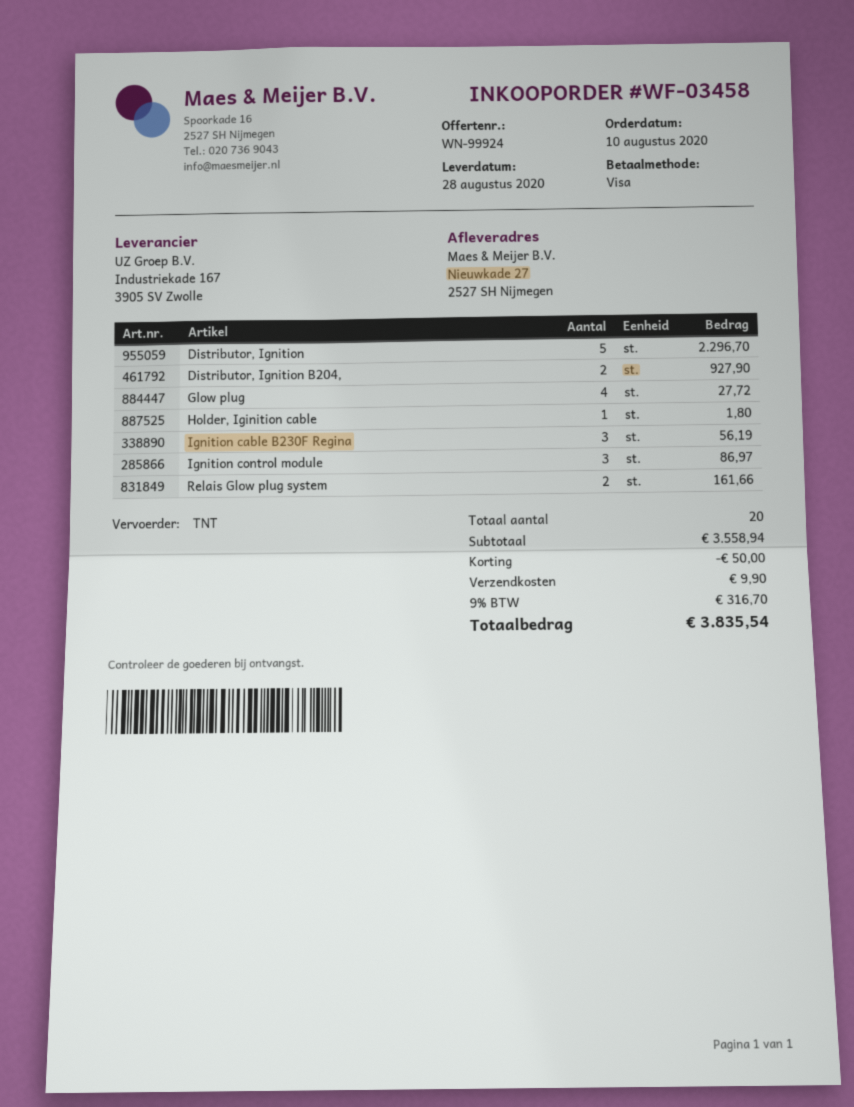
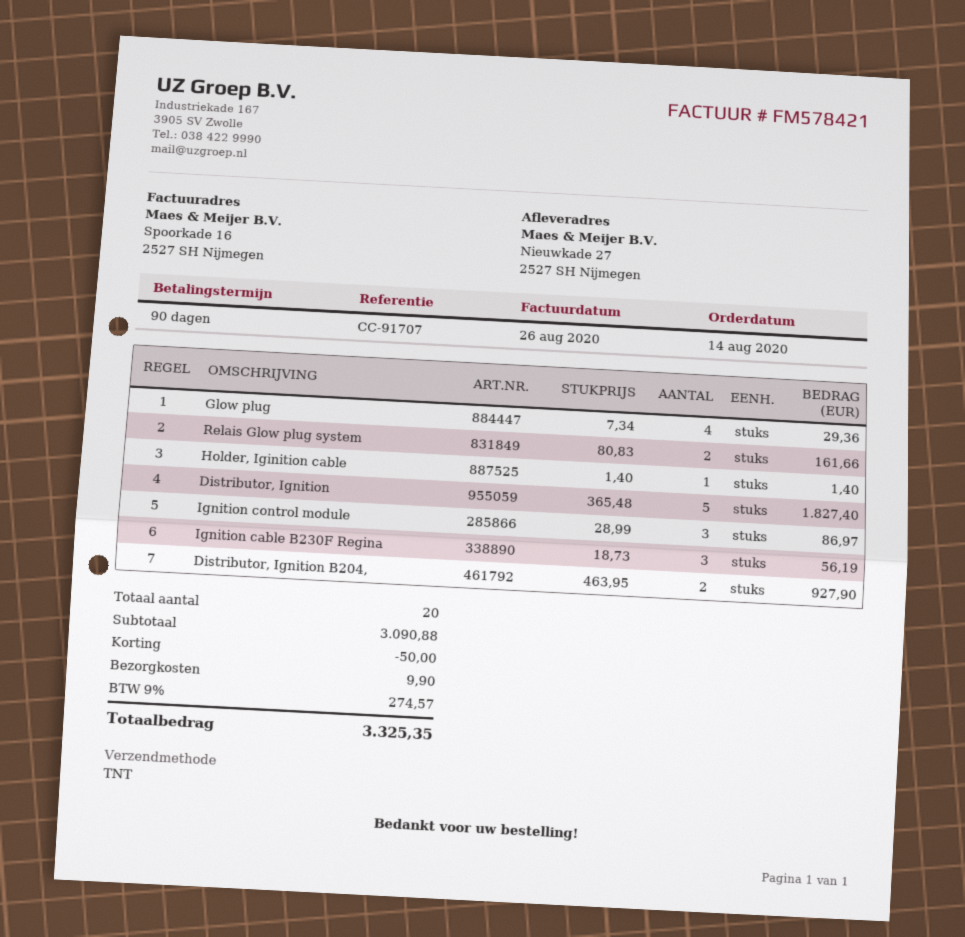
order date: 2020-08-10 -> 2020-08-14
Distributor, Ignition: 5 for 2296.70 -> 5 for 1827.40
Glow plug: 4 for 27.72 -> 4 for 29.36
Holder, Iginition cable: 1 for 1.80 -> 1 for 1.40
subtotal: 3558.94 -> 3090.88
tax: 9% = 316.70 -> 9% = 274.57
total: 3835.54 -> 3325.35

